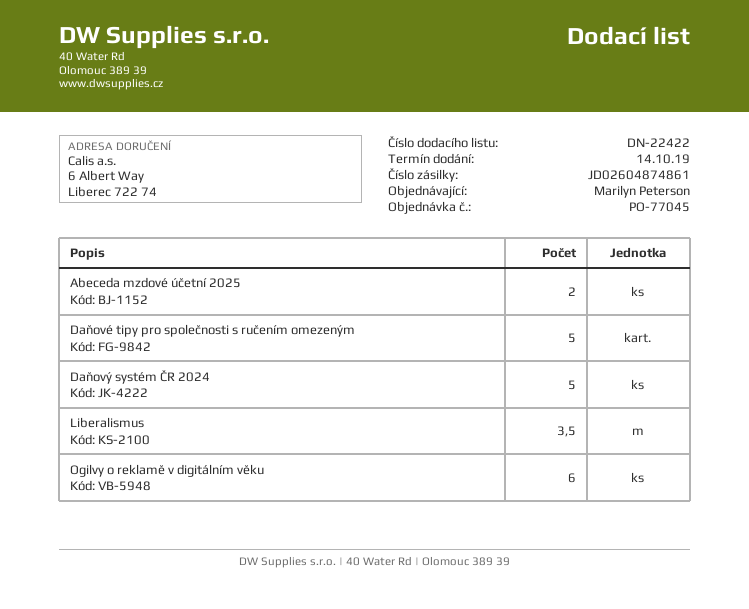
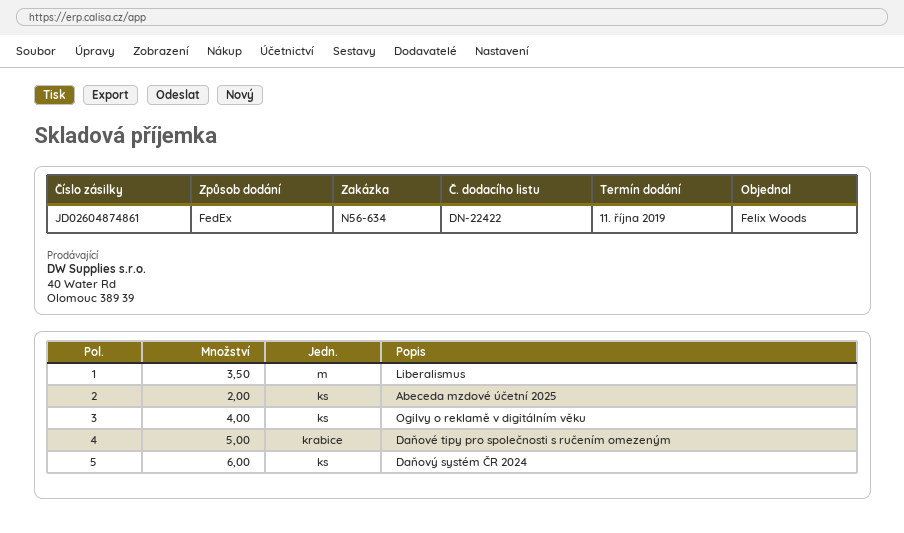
delivery date: 2019-10-14 -> 2019-10-11
ordered by: Marilyn Peterson -> Felix Woods
Daňový systém ČR 2024: 5 -> 6
Ogilvy o reklamě v digitálním věku: 6 -> 4

